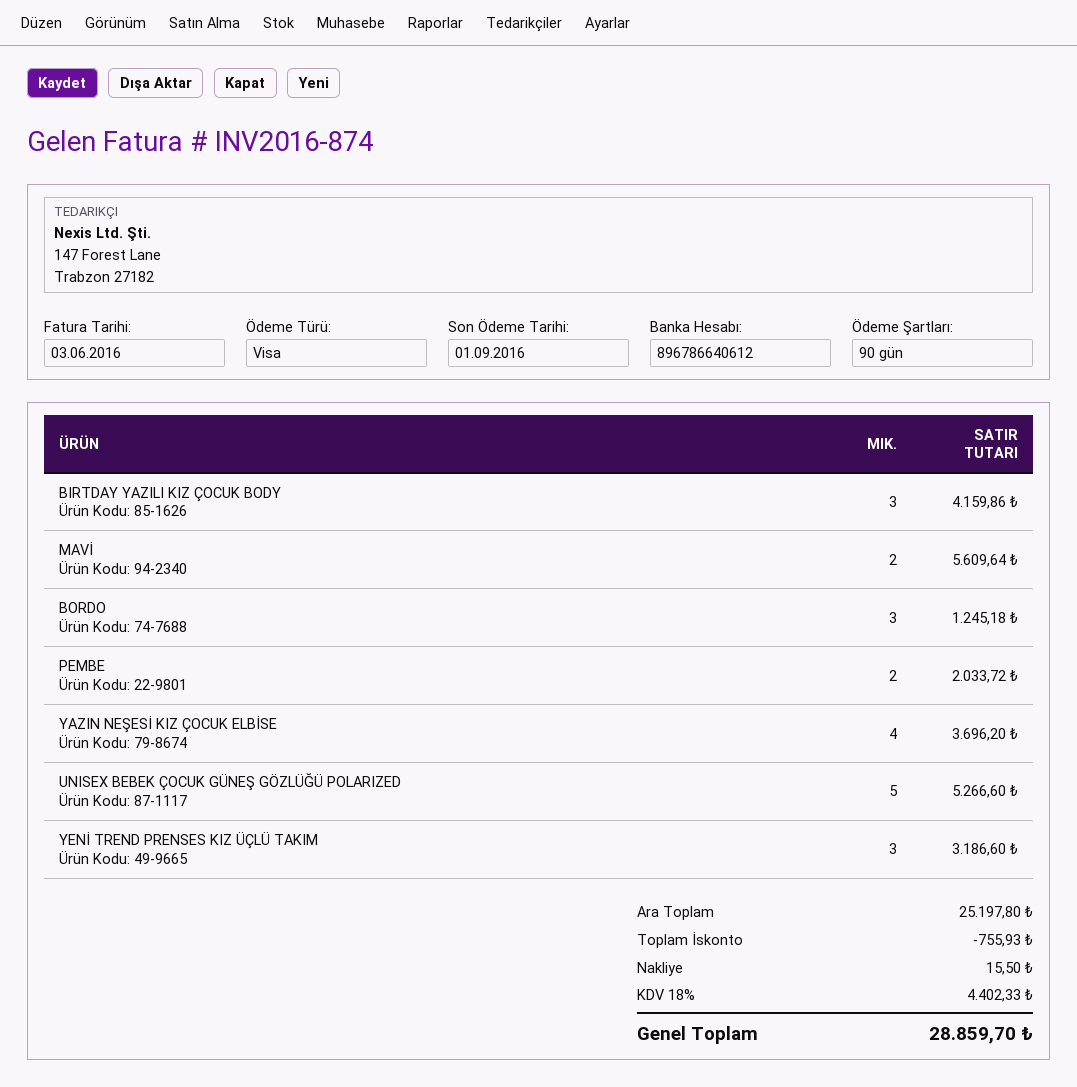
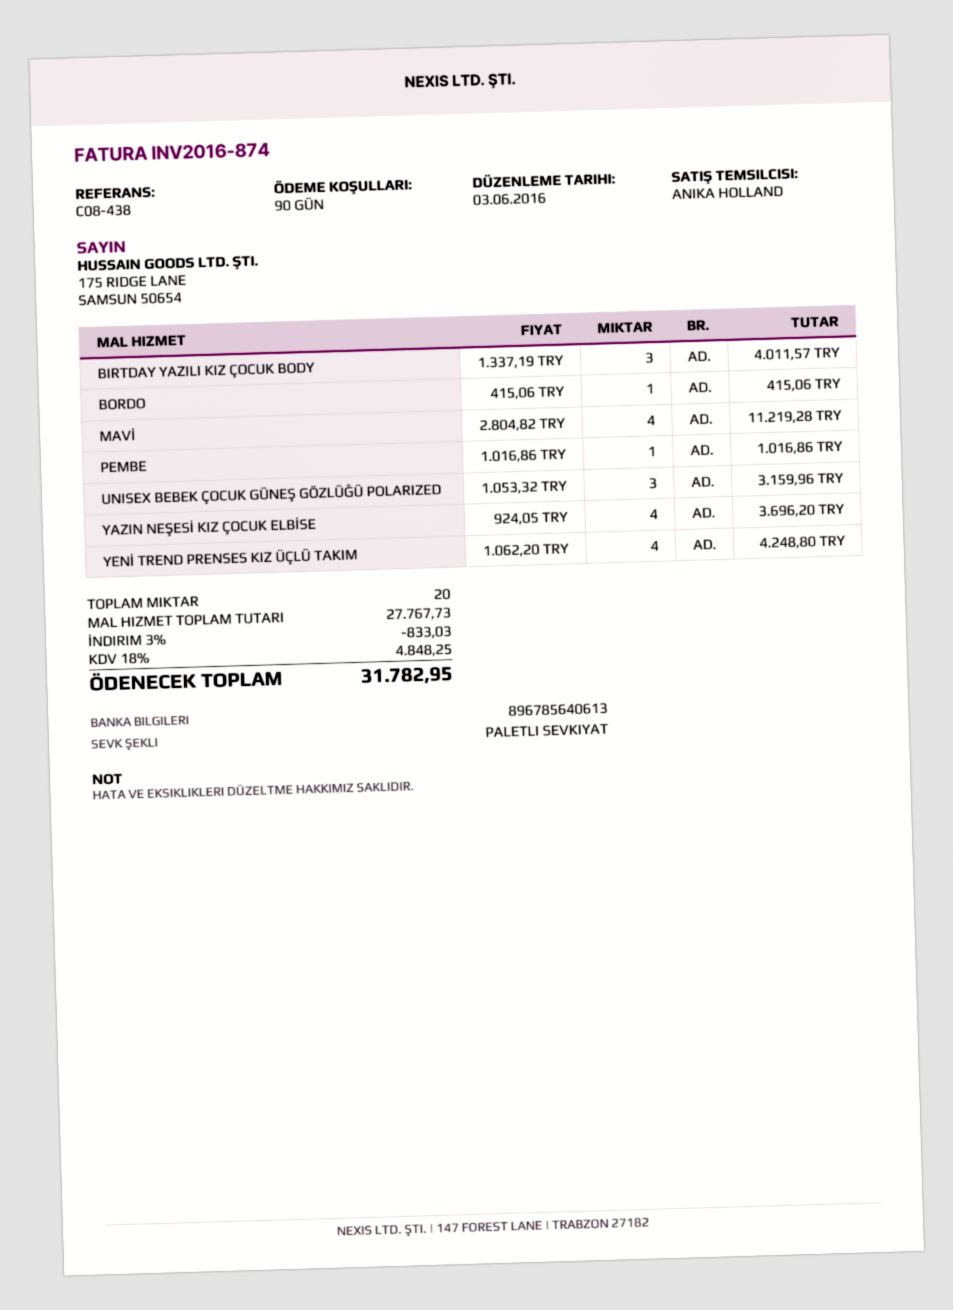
bank account: 896786640612 -> 896785640613
BIRTDAY YAZILI KIZ ÇOCUK BODY: 3 for 4159.86 -> 3 for 4011.57
MAVİ: 2 for 5609.64 -> 4 for 11219.28
BORDO: 3 for 1245.18 -> 1 for 415.06
PEMBE: 2 for 2033.72 -> 1 for 1016.86
UNISEX BEBEK ÇOCUK GÜNEŞ GÖZLÜĞÜ POLARIZED: 5 for 5266.60 -> 3 for 3159.96
YENİ TREND PRENSES KIZ ÜÇLÜ TAKIM: 3 for 3186.60 -> 4 for 4248.80
subtotal: 25197.80 -> 27767.73
discount: 755.93 -> 833.03
shipping: 15.50 -> none
tax: 18% = 4402.33 -> 18% = 4848.25
total: 28859.70 -> 31782.95

